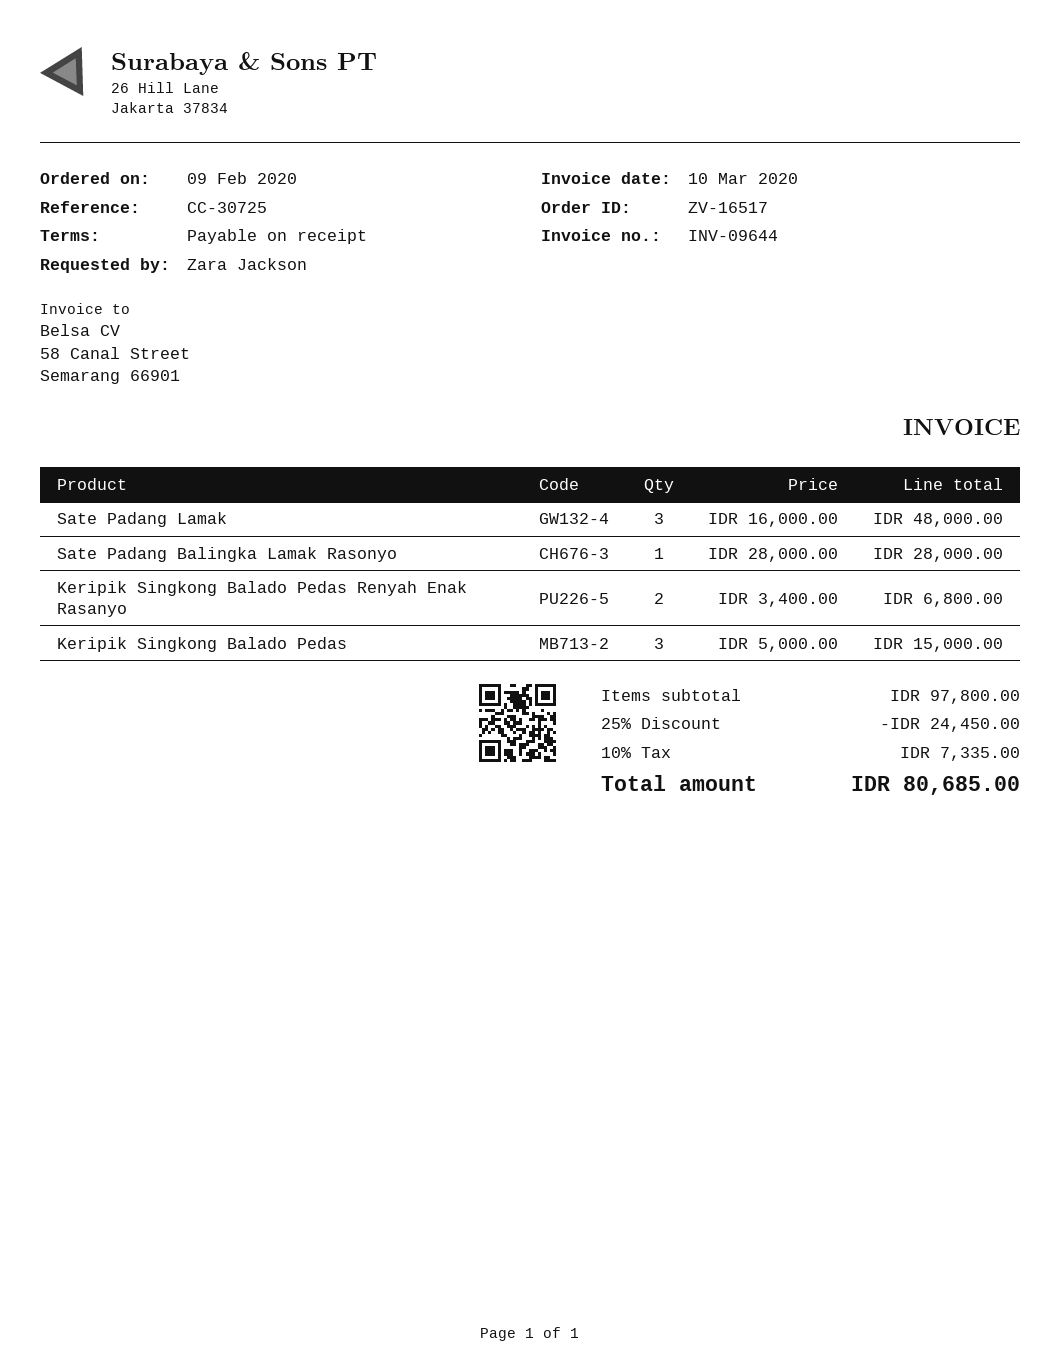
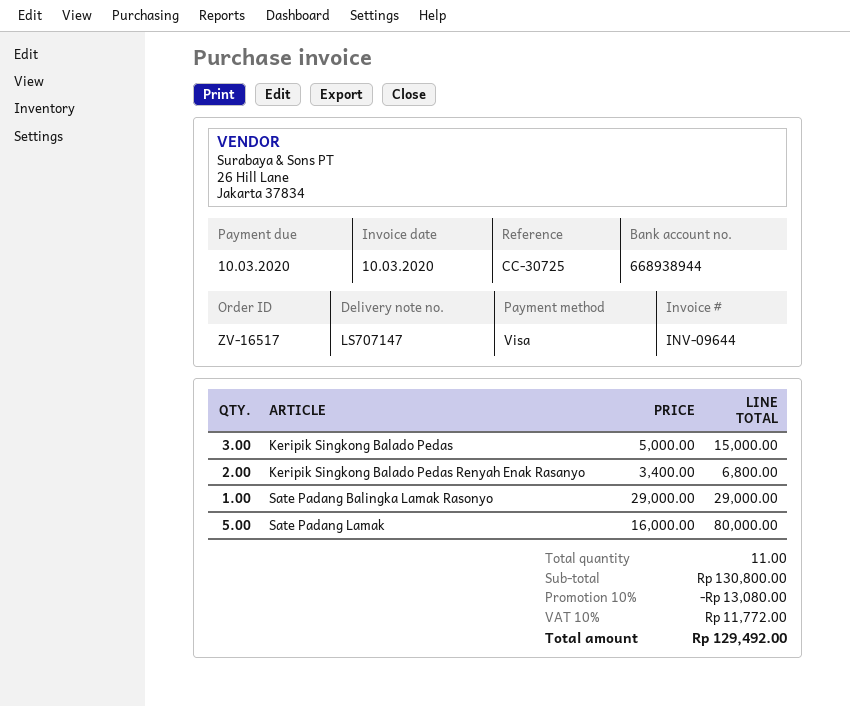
Sate Padang Lamak: 3 x 16000.00 = 48000.00 -> 5 x 16000.00 = 80000.00
Sate Padang Balingka Lamak Rasonyo: 1 x 28000.00 = 28000.00 -> 1 x 29000.00 = 29000.00
subtotal: 97800.00 -> 130800.00
discount: 25% = 24450.00 -> 10% = 13080.00
tax: 10% = 7335.00 -> 10% = 11772.00
total: 80685.00 -> 129492.00

